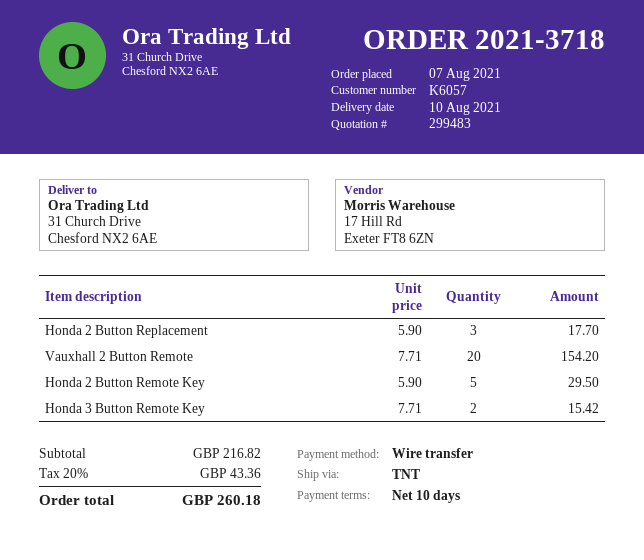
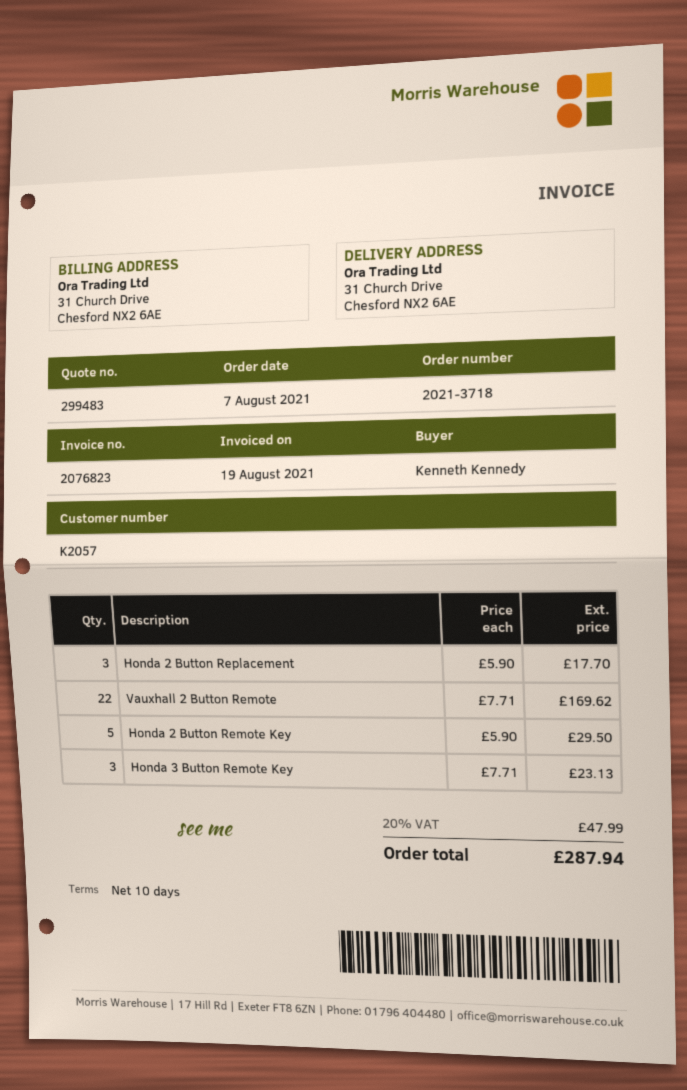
customer number: K6057 -> K2057
Vauxhall 2 Button Remote: 20 x 7.71 = 154.20 -> 22 x 7.71 = 169.62
Honda 3 Button Remote Key: 2 x 7.71 = 15.42 -> 3 x 7.71 = 23.13
tax: 20% = 43.36 -> 20% = 47.99
total: 260.18 -> 287.94

